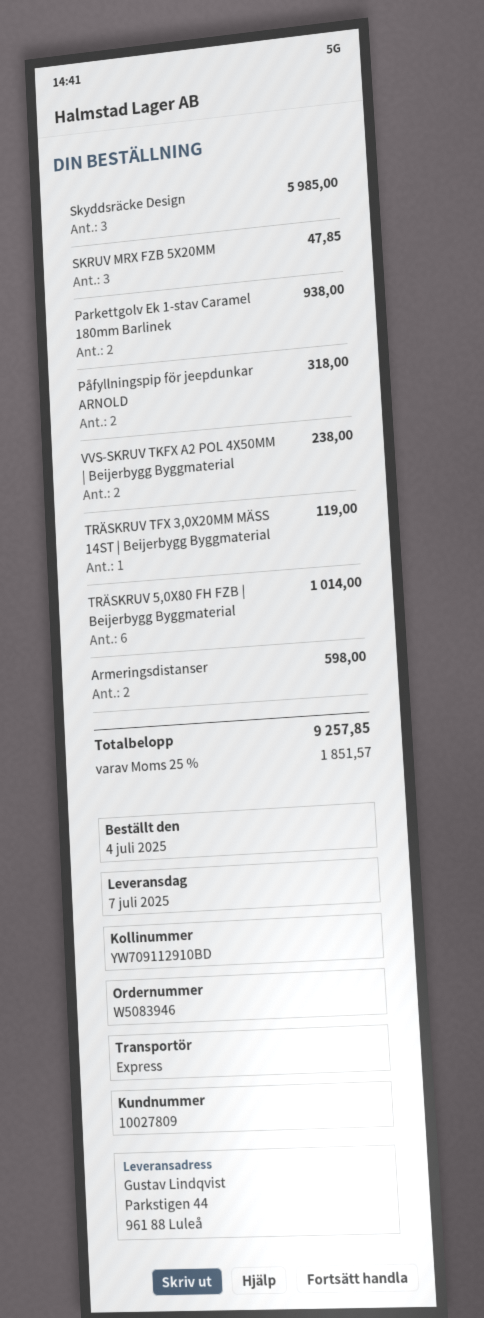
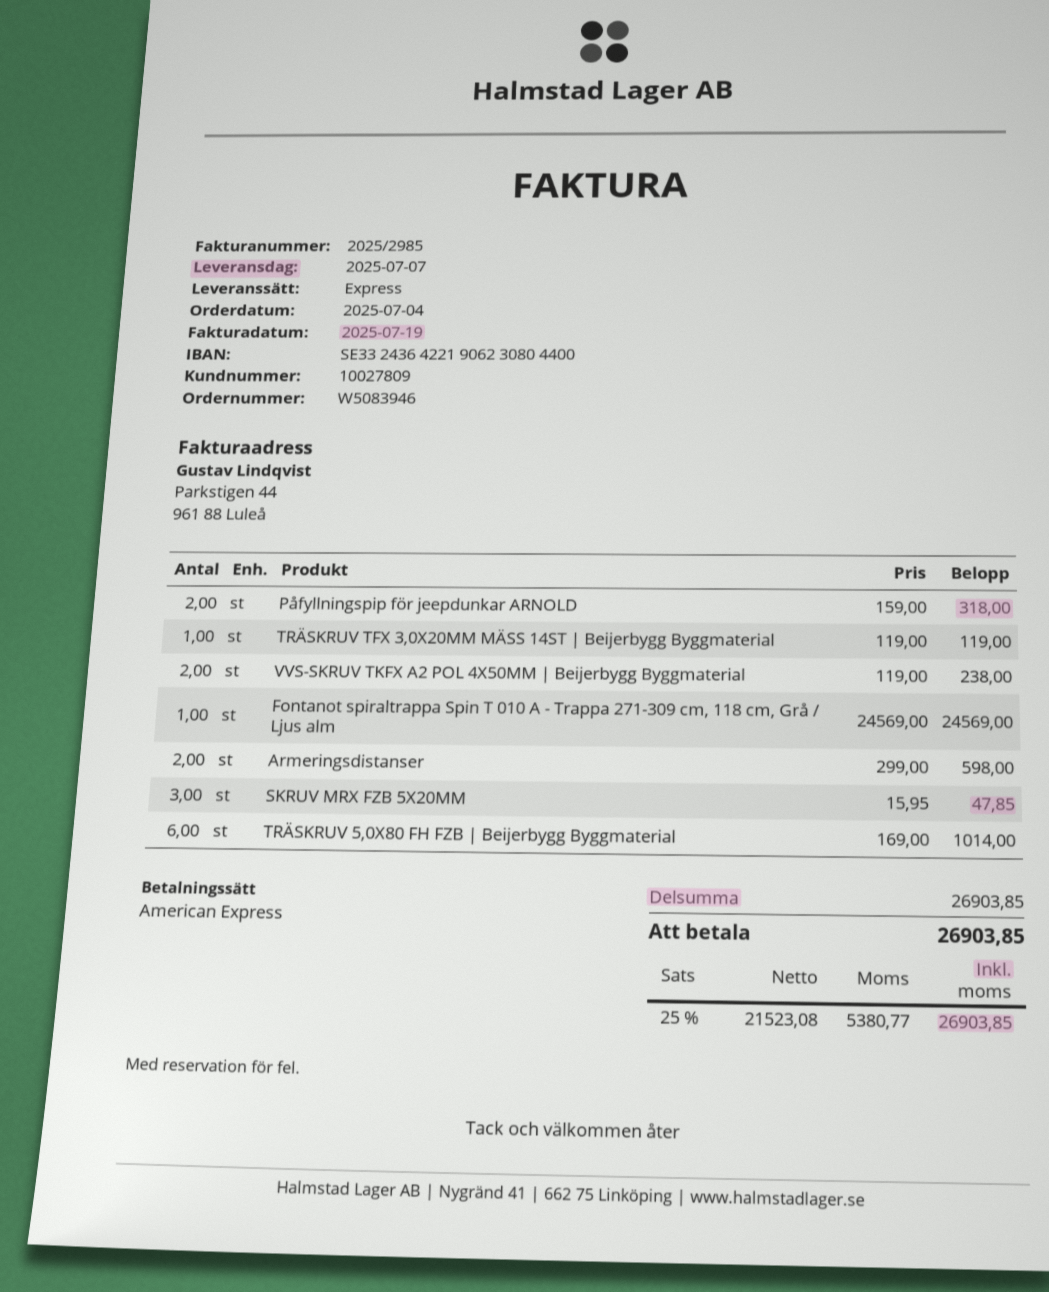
Skyddsräcke Design: 3 for 5985.00 -> none
Parkettgolv Ek 1-stav Caramel 180mm Barlinek: 2 for 938.00 -> none
Fontanot spiraltrappa Spin T 010 A - Trappa 271-309 cm, 118 cm, Grå / Ljus alm: none -> 1 for 24569.00
tax: 25% = 1851.57 -> 25% = 5380.77
total: 9257.85 -> 26903.85

